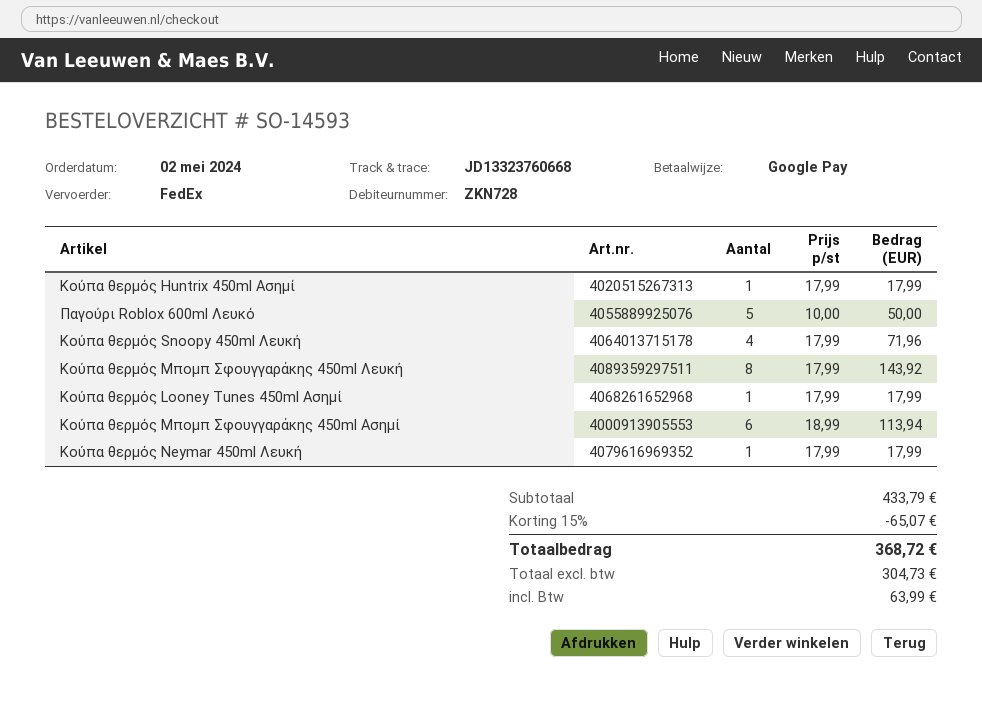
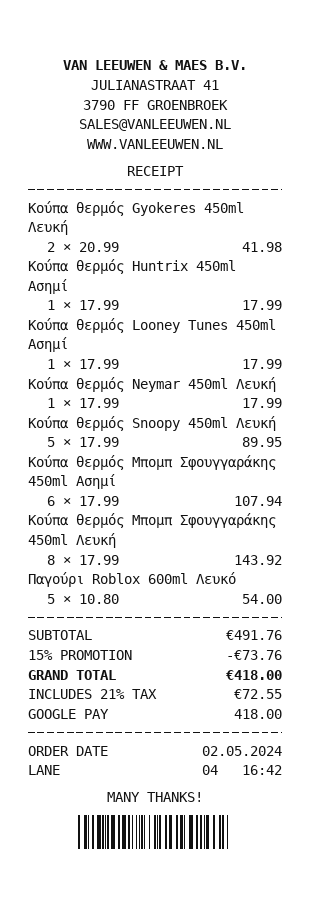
Παγούρι Roblox 600ml Λευκό: 5 x 10.00 = 50.00 -> 5 x 10.80 = 54.00
Κούπα θερμός Snoopy 450ml Λευκή: 4 x 17.99 = 71.96 -> 5 x 17.99 = 89.95
Κούπα θερμός Μπομπ Σφουγγαράκης 450ml Ασημί: 6 x 18.99 = 113.94 -> 6 x 17.99 = 107.94
Κούπα θερμός Gyokeres 450ml Λευκή: none -> 2 x 20.99 = 41.98
subtotal: 433.79 -> 491.76
discount: 15% = 65.07 -> 15% = 73.76
tax: 63.99 -> 72.55
total: 368.72 -> 418.00

